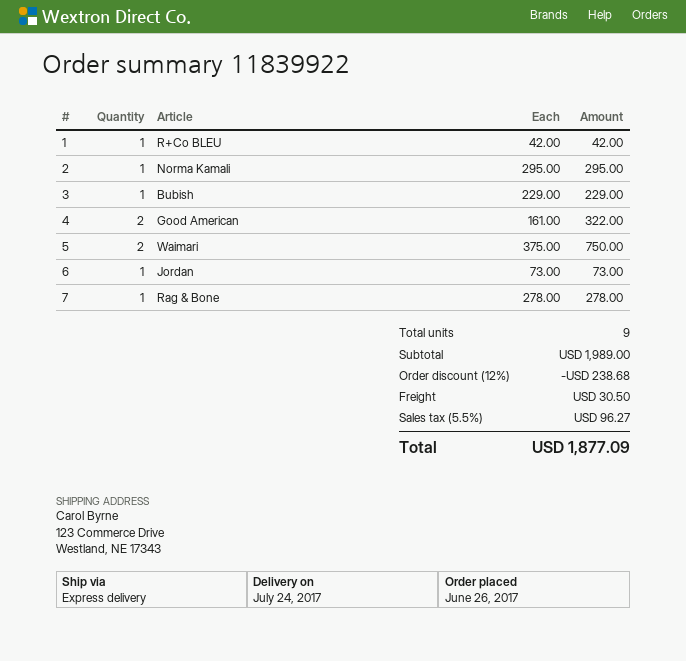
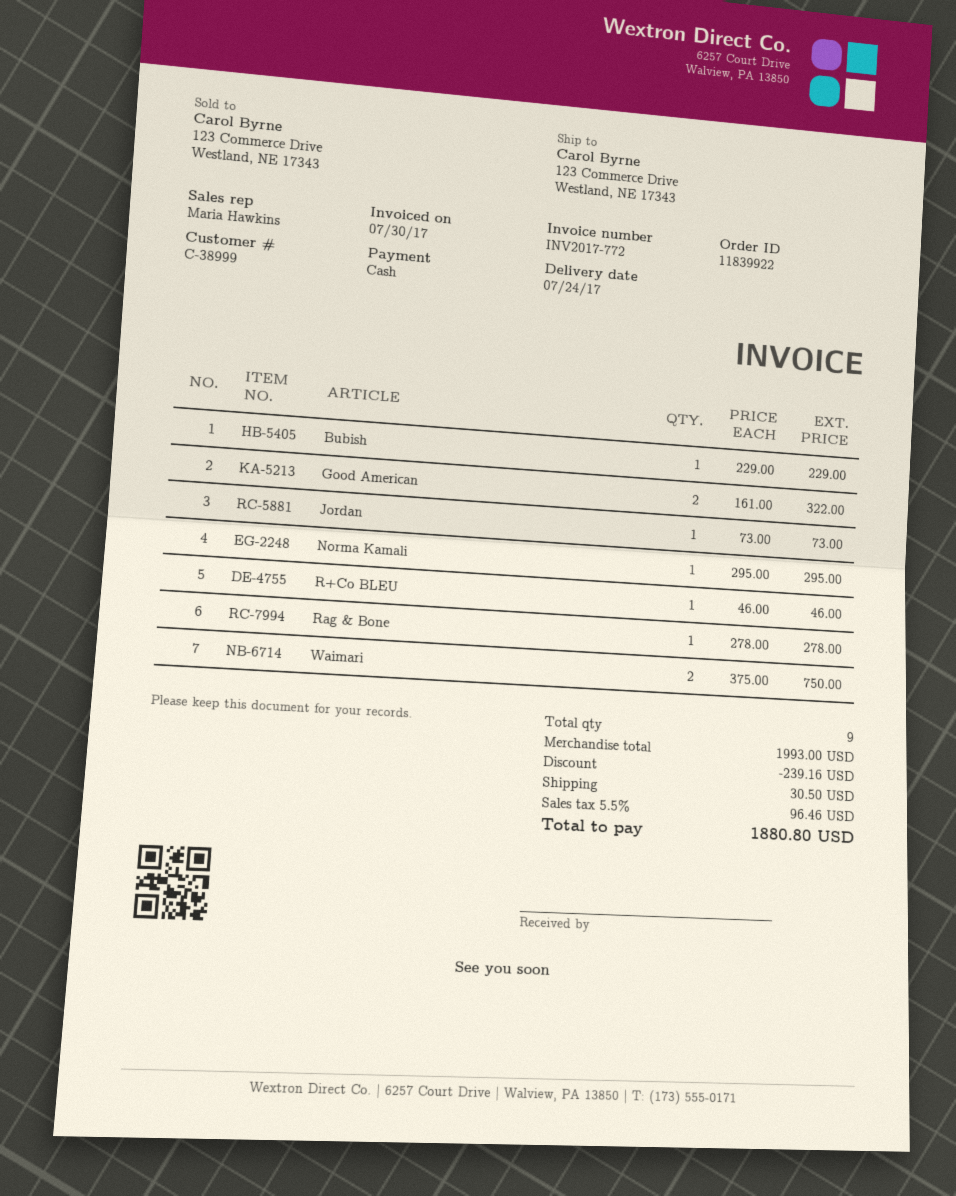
R+Co BLEU: 1 x 42.00 = 42.00 -> 1 x 46.00 = 46.00
subtotal: 1989.00 -> 1993.00
discount: 238.68 -> 239.16
tax: 5.5% = 96.27 -> 5.5% = 96.46
total: 1877.09 -> 1880.80

